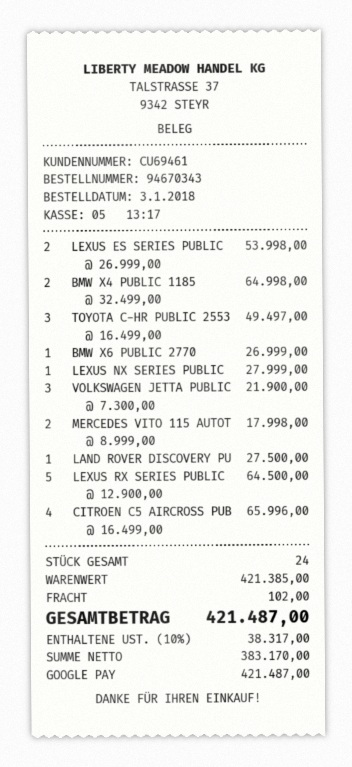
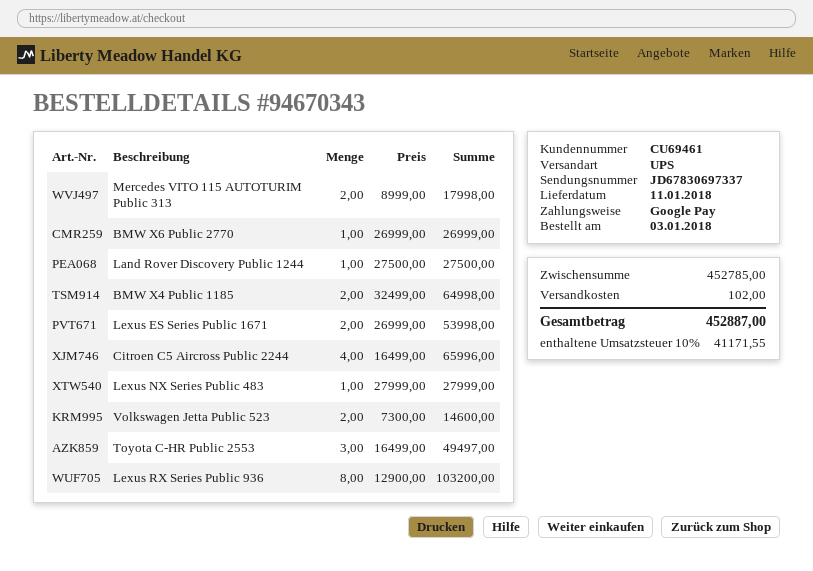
VOLKSWAGEN JETTA PUBLIC: 3 x 7300.00 = 21900.00 -> 2 x 7300.00 = 14600.00
LEXUS RX SERIES PUBLIC: 5 x 12900.00 = 64500.00 -> 8 x 12900.00 = 103200.00
subtotal: 421385.00 -> 452785.00
tax: 10% = 38317.00 -> 10% = 41171.55
total: 421487.00 -> 452887.00

